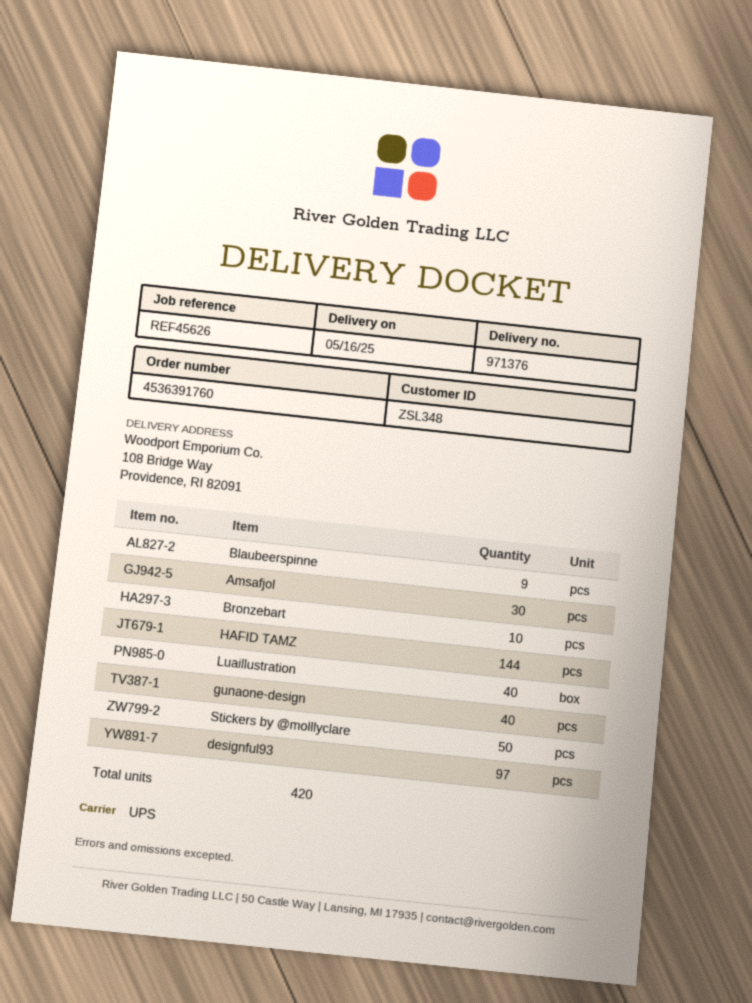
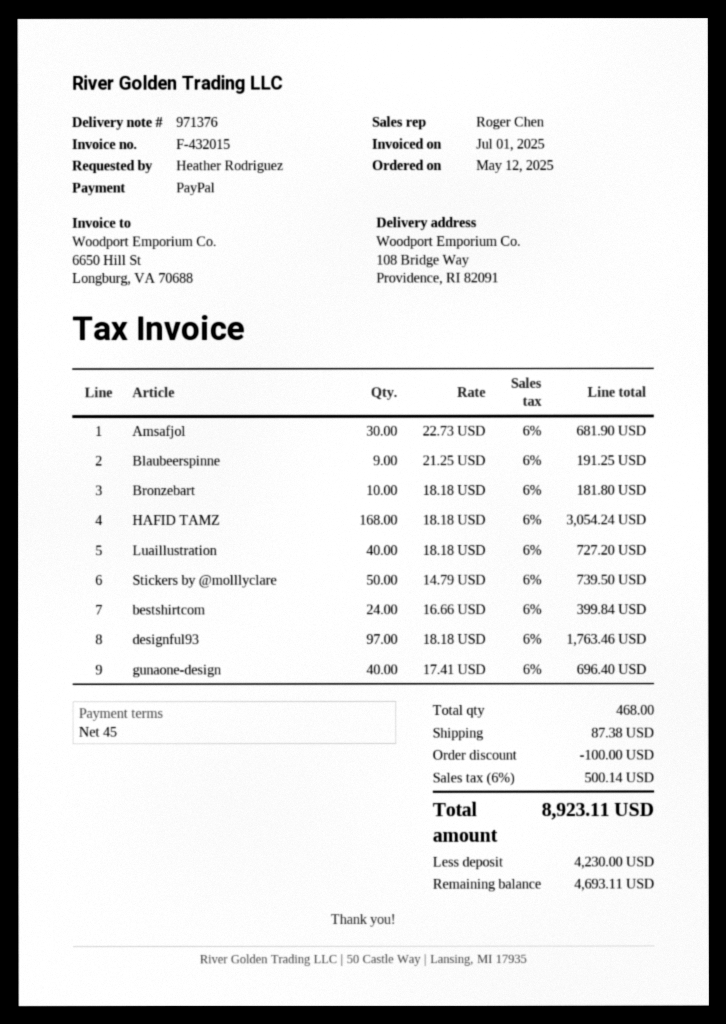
HAFID TAMZ: 144 -> 168
bestshirtcom: none -> 24
total quantity: 420 -> 468

